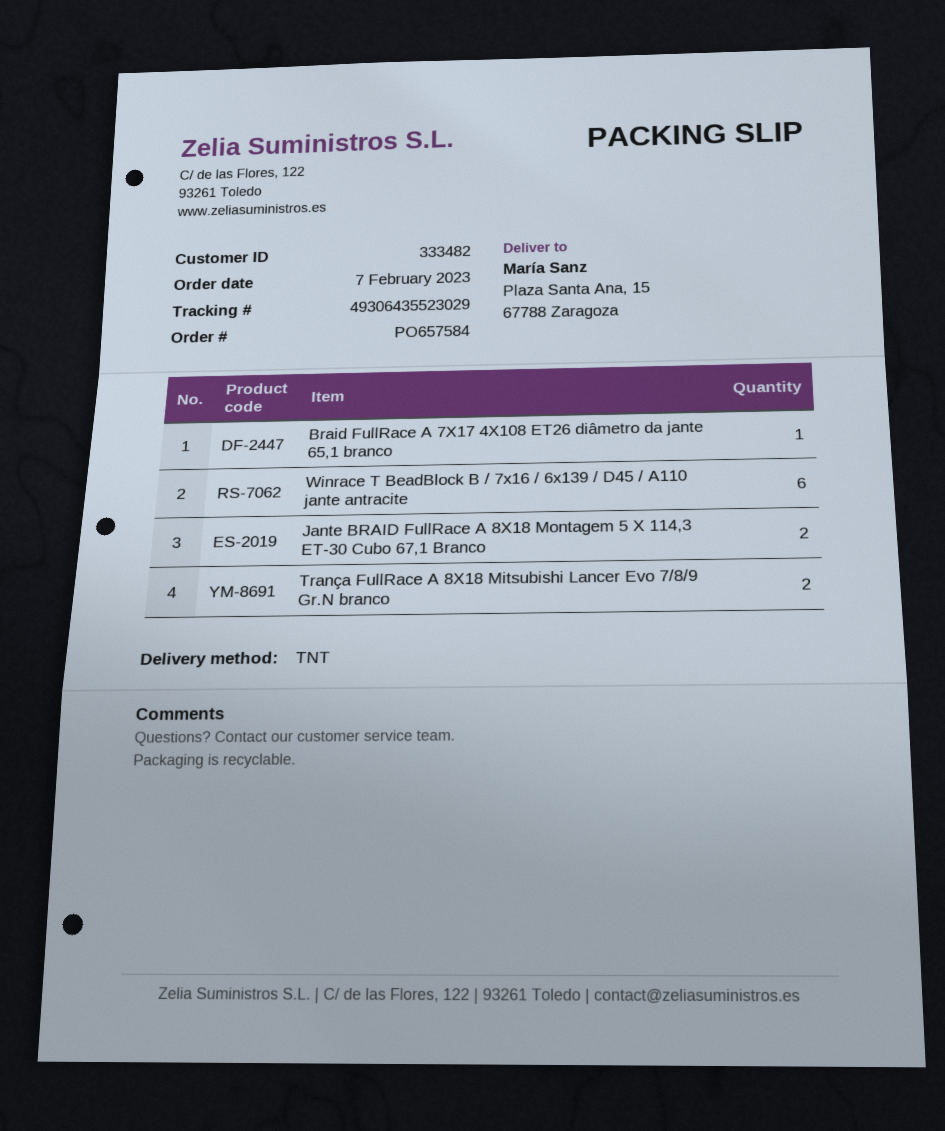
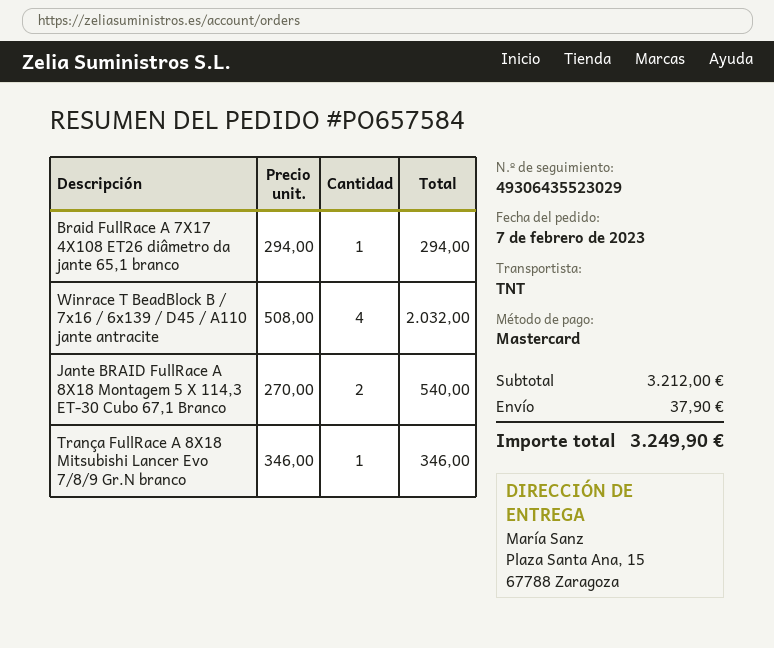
Winrace T BeadBlock B / 7x16 / 6x139 / D45 / A110 jante antracite: 6 -> 4
Trança FullRace A 8X18 Mitsubishi Lancer Evo 7/8/9 Gr.N branco: 2 -> 1

